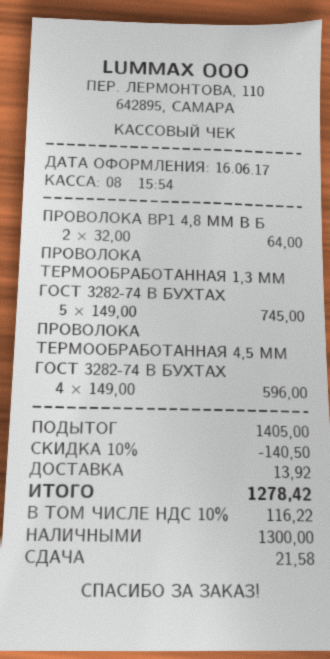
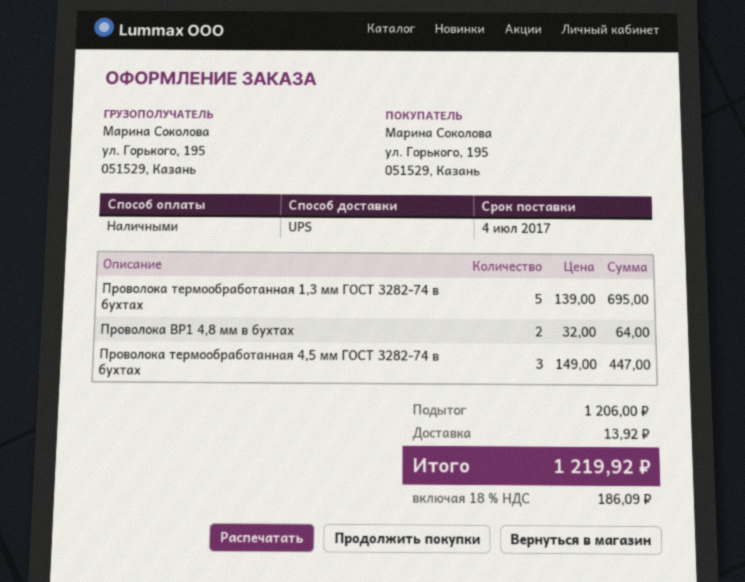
ПРОВОЛОКА ТЕРМООБРАБОТАННАЯ 1,3 ММ ГОСТ 3282-74 В БУХТАХ: 5 x 149.00 = 745.00 -> 5 x 139.00 = 695.00
ПРОВОЛОКА ТЕРМООБРАБОТАННАЯ 4,5 ММ ГОСТ 3282-74 В БУХТАХ: 4 x 149.00 = 596.00 -> 3 x 149.00 = 447.00
subtotal: 1405.00 -> 1206.00
discount: 10% = 140.50 -> none
tax: 10% = 116.22 -> 18% = 186.09
total: 1278.42 -> 1219.92

